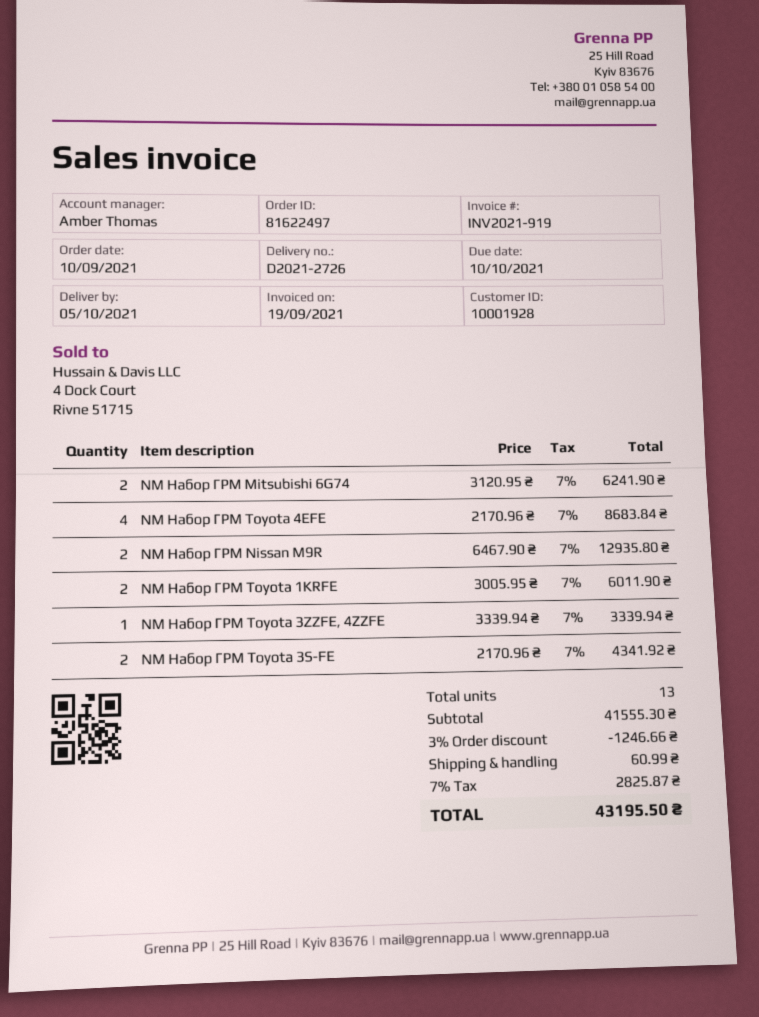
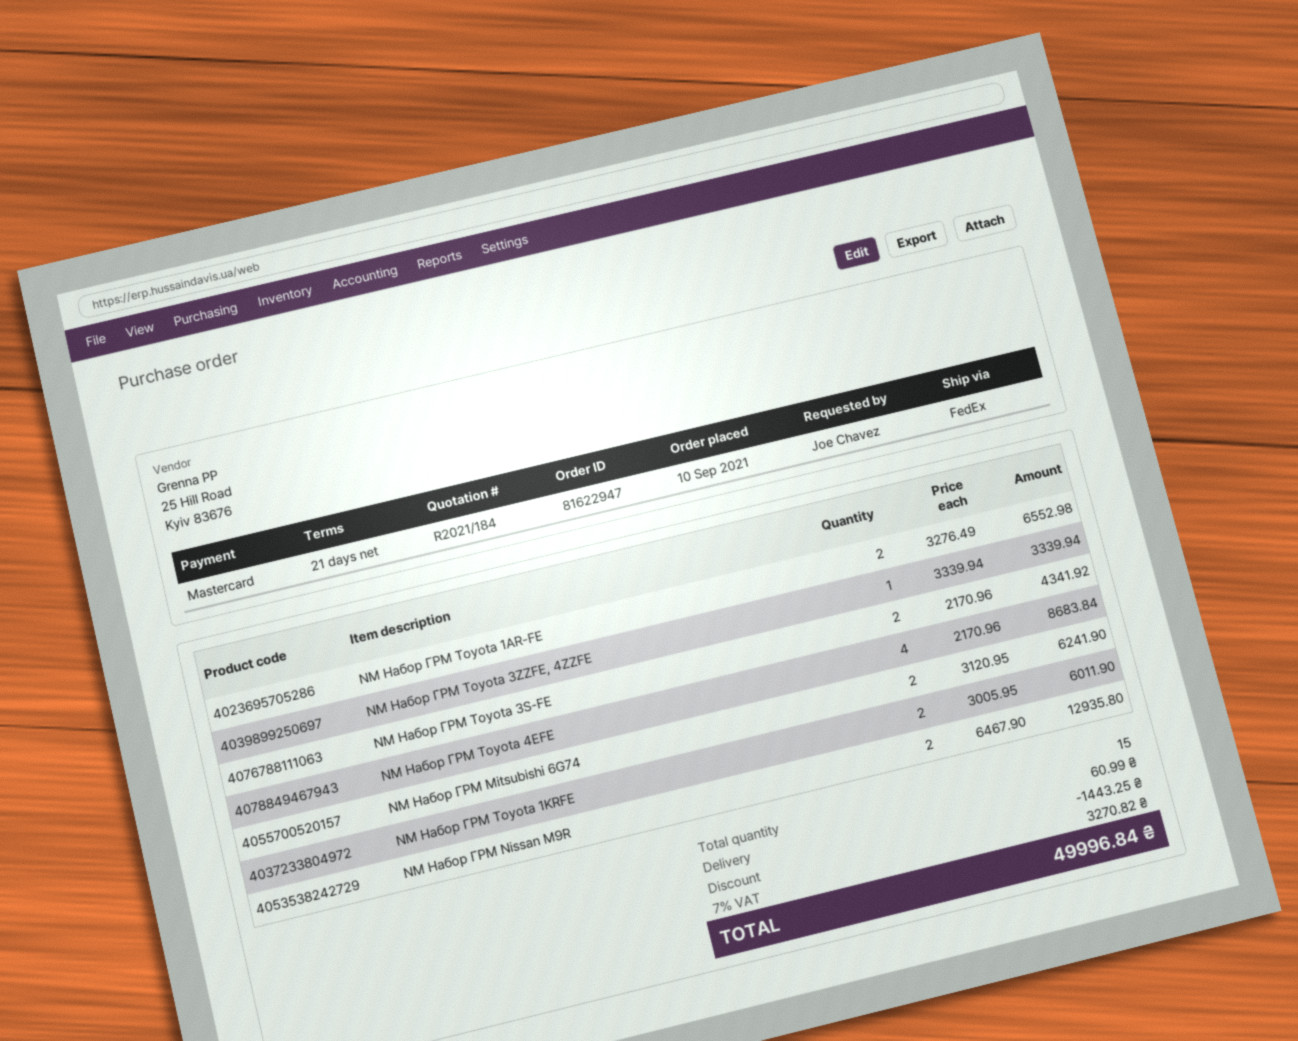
order number: 81622497 -> 81622947
NM Набор ГРМ Toyota 1AR-FE: none -> 2 x 3276.49 = 6552.98
total quantity: 13 -> 15
discount: 1246.66 -> 1443.25
tax: 7% = 2825.87 -> 7% = 3270.82
total: 43195.50 -> 49996.84

